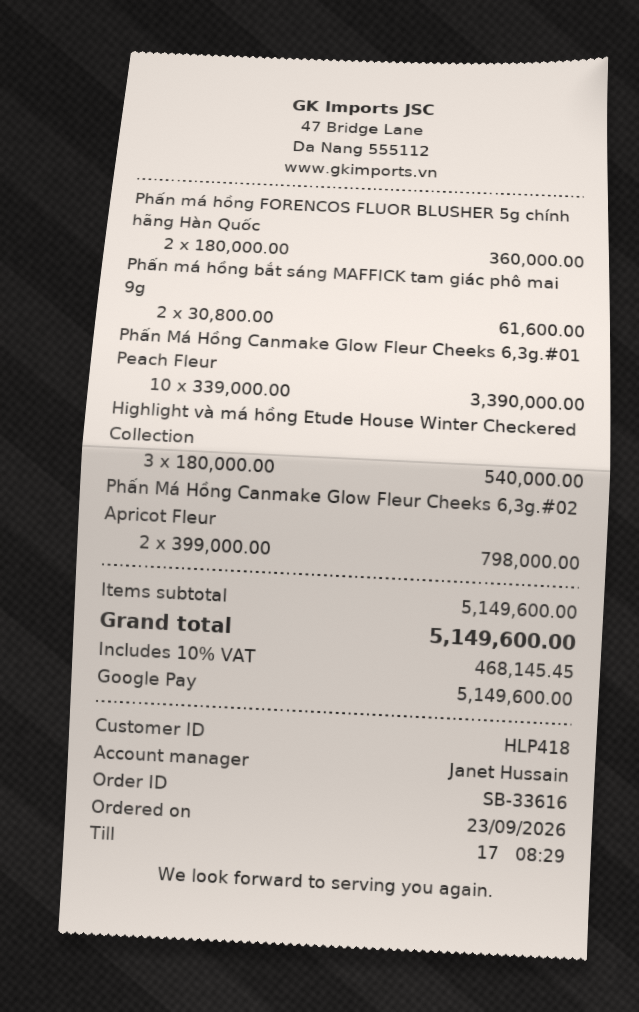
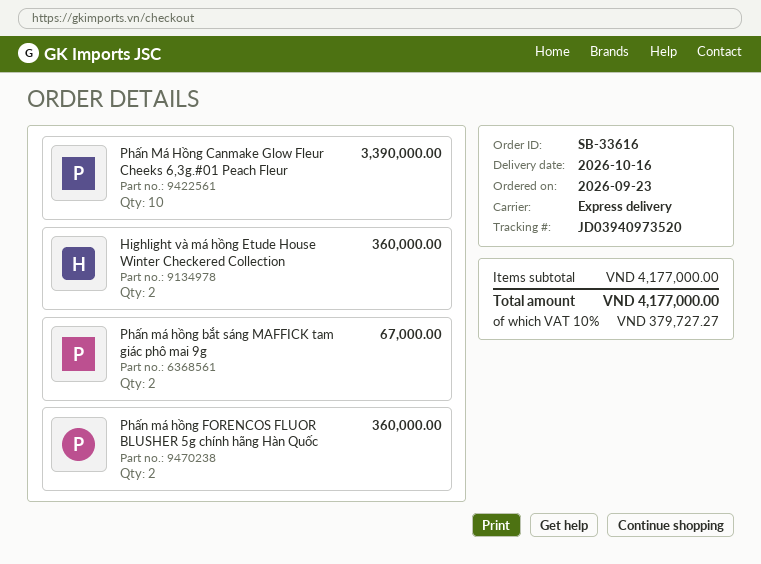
Phấn má hồng bắt sáng MAFFICK tam giác phô mai 9g: 2 for 61600.00 -> 2 for 67000.00
Highlight và má hồng Etude House Winter Checkered Collection: 3 for 540000.00 -> 2 for 360000.00
Phấn Má Hồng Canmake Glow Fleur Cheeks 6,3g.#02 Apricot Fleur: 2 for 798000.00 -> none
subtotal: 5149600.00 -> 4177000.00
tax: 10% = 468145.45 -> 10% = 379727.27
total: 5149600.00 -> 4177000.00

